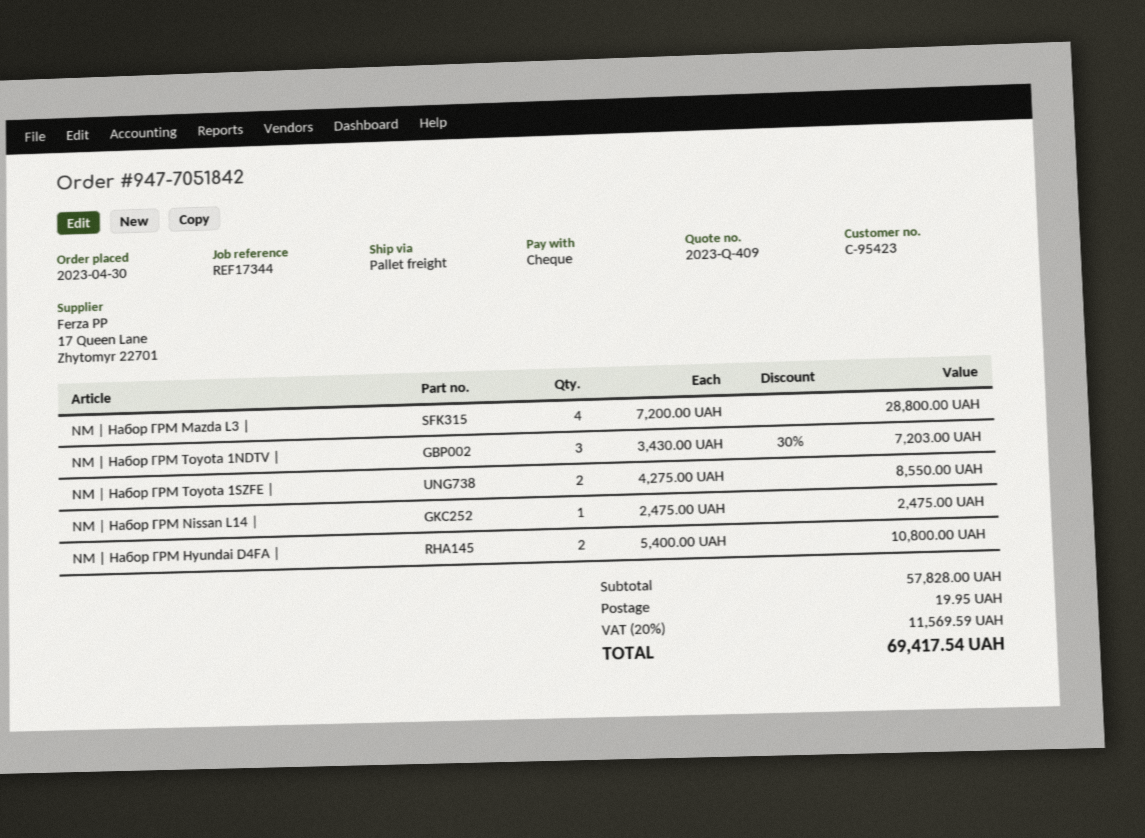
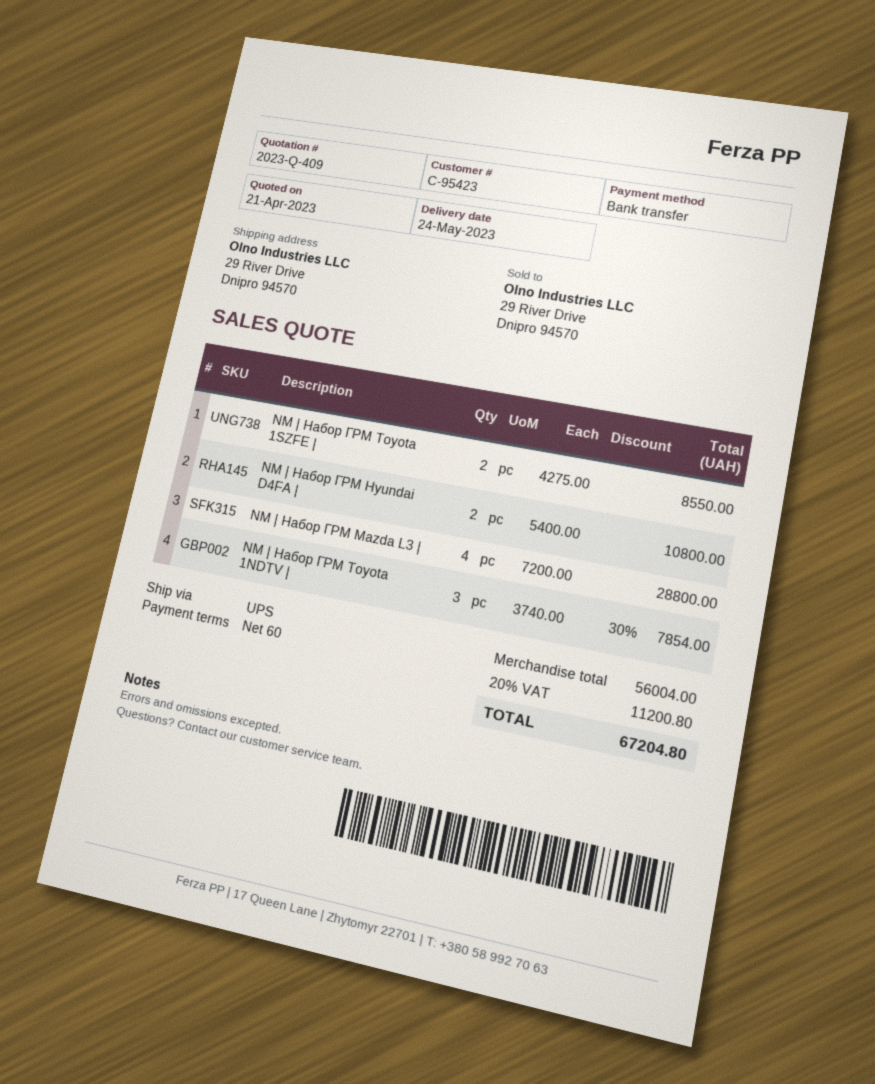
payment method: cheque -> bank transfer
shipping method: pallet freight -> UPS
NM | Набор ГРМ Toyota 1NDTV |: 3 x 3430.00 - 30% = 7203.00 -> 3 x 3740.00 - 30% = 7854.00
NM | Набор ГРМ Nissan L14 |: 1 x 2475.00 = 2475.00 -> none
subtotal: 57828.00 -> 56004.00
shipping: 19.95 -> none
tax: 20% = 11569.59 -> 20% = 11200.80
total: 69417.54 -> 67204.80

